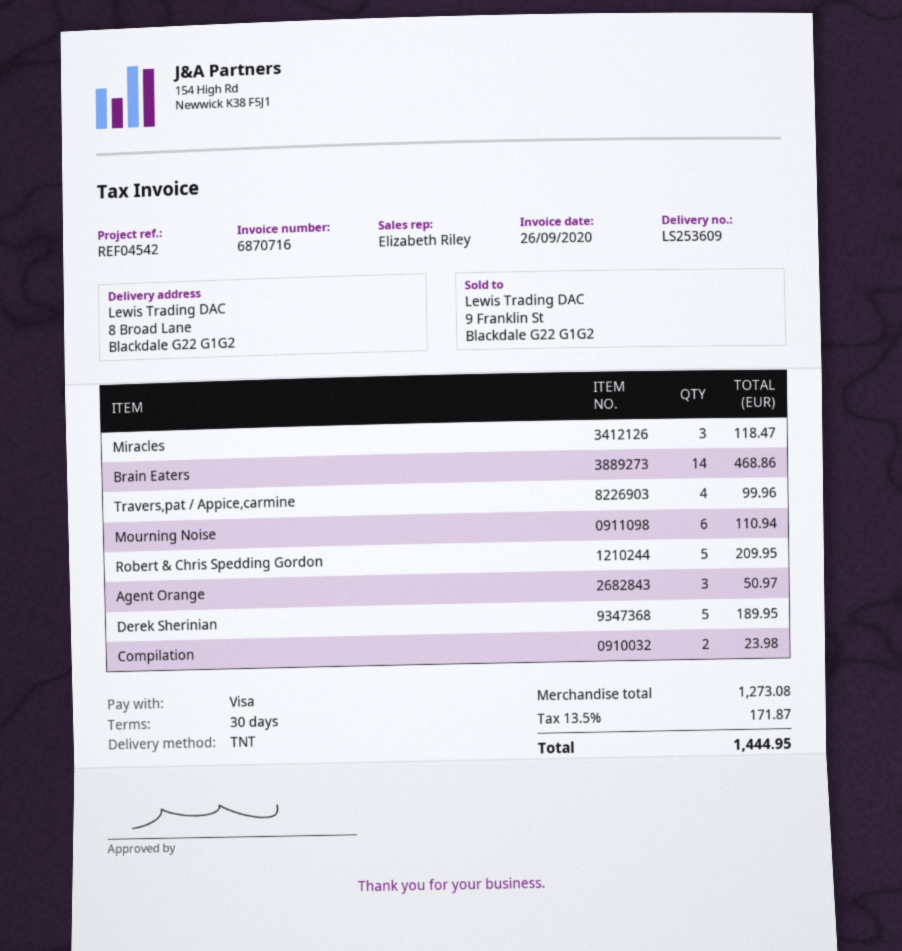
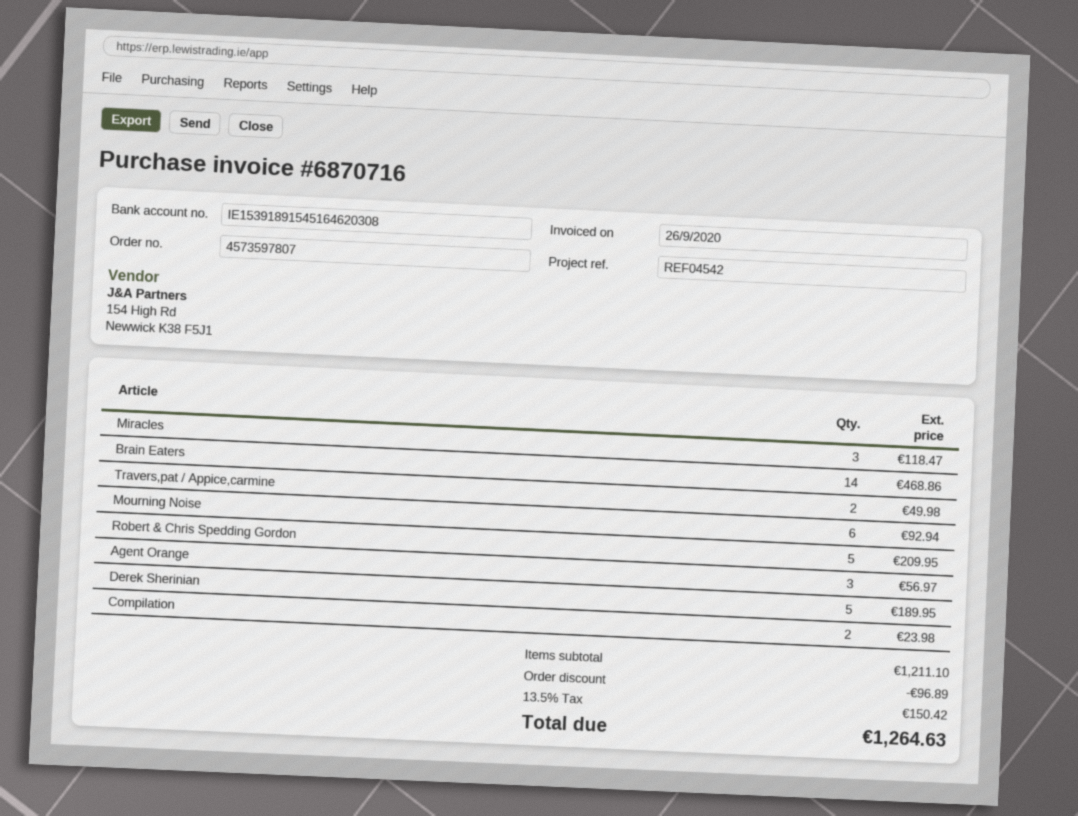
Travers,pat / Appice,carmine: 4 for 99.96 -> 2 for 49.98
Mourning Noise: 6 for 110.94 -> 6 for 92.94
Agent Orange: 3 for 50.97 -> 3 for 56.97
subtotal: 1273.08 -> 1211.10
discount: none -> 96.89
tax: 13.5% = 171.87 -> 13.5% = 150.42
total: 1444.95 -> 1264.63

